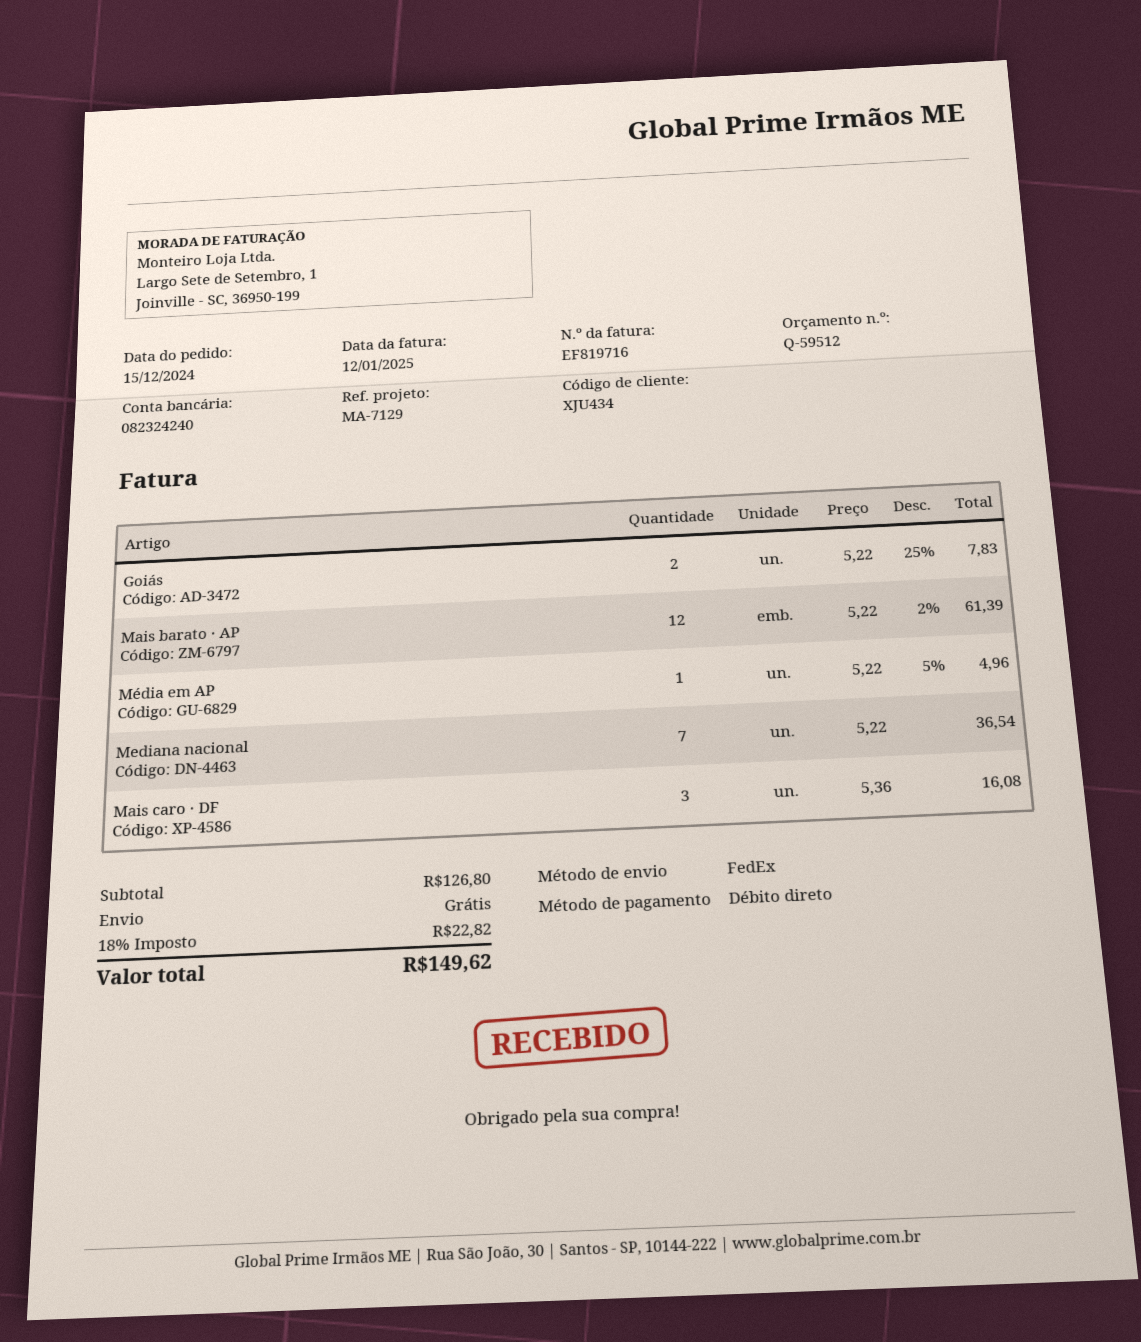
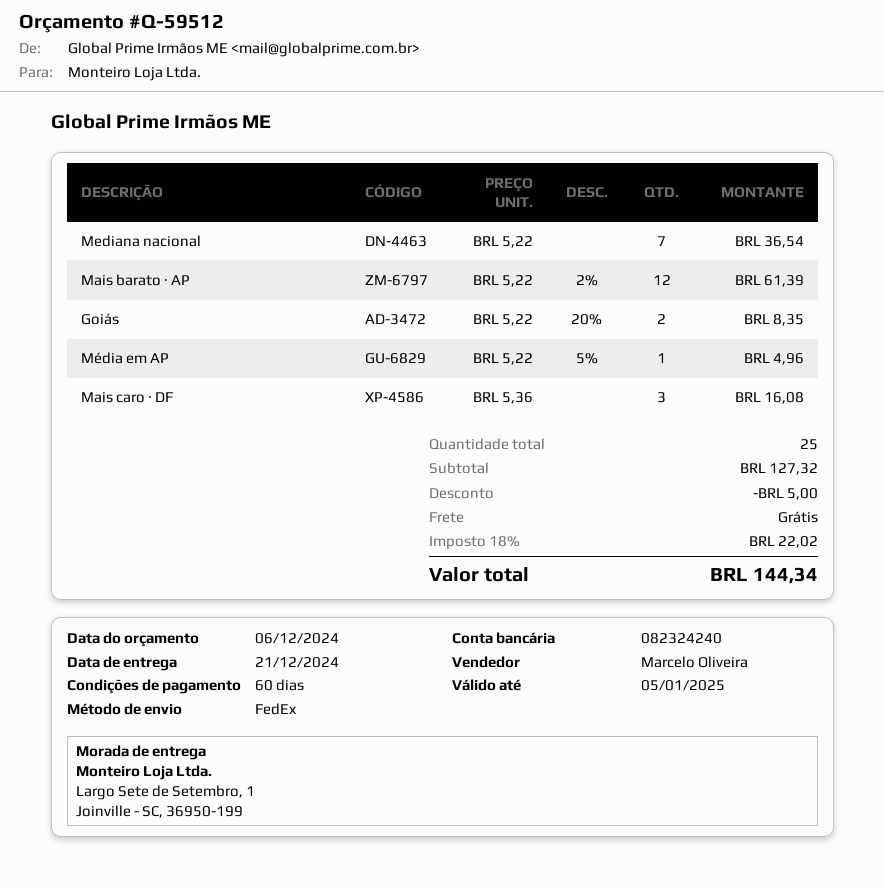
Goiás: 2 x 5.22 - 25% = 7.83 -> 2 x 5.22 - 20% = 8.35
subtotal: 126.80 -> 127.32
discount: none -> 5.00
tax: 18% = 22.82 -> 18% = 22.02
total: 149.62 -> 144.34

